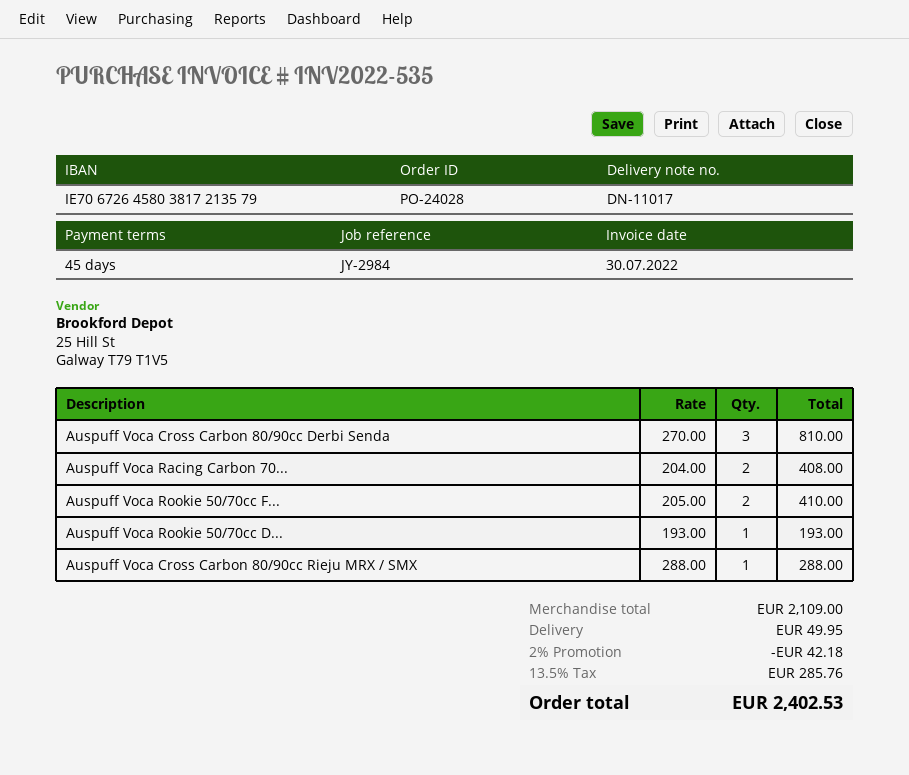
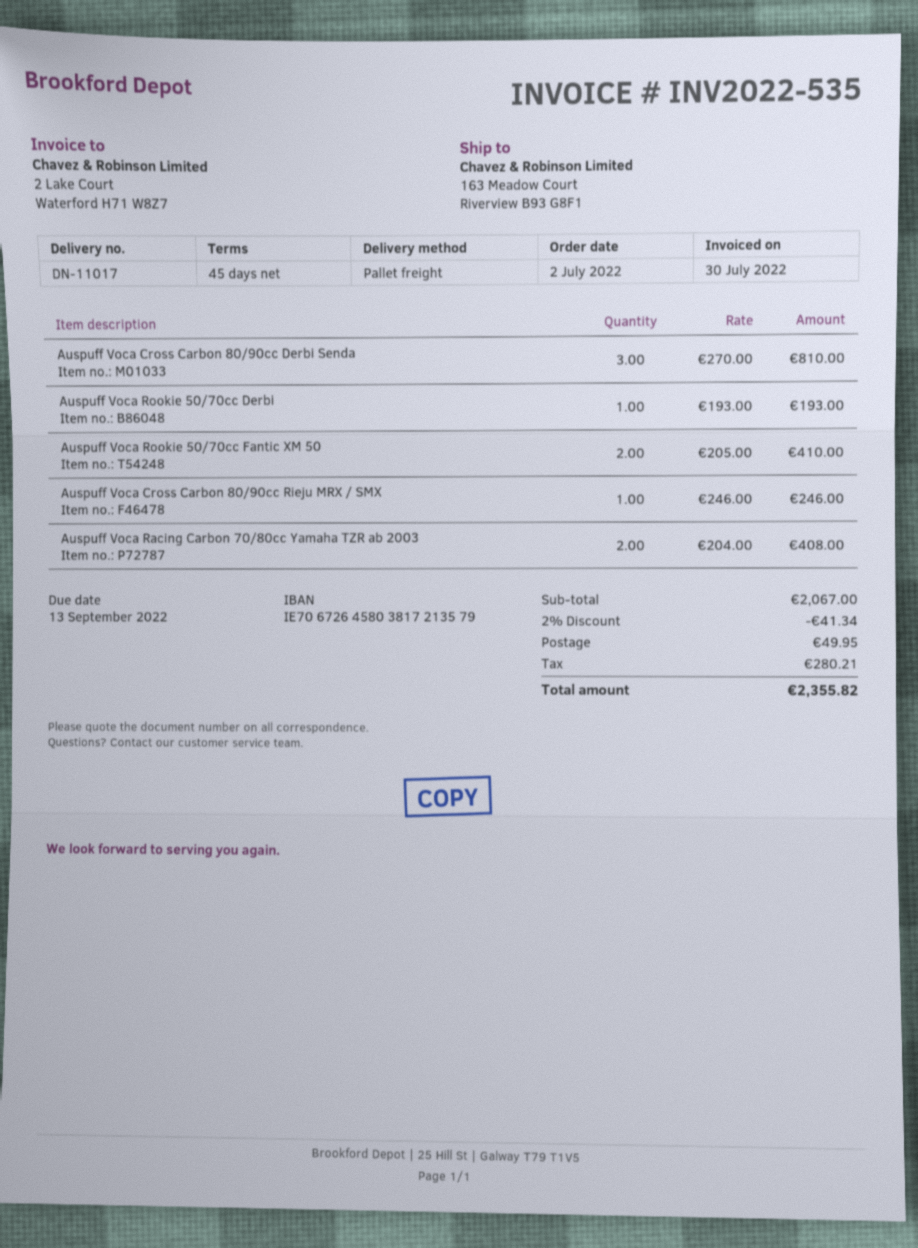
Auspuff Voca Cross Carbon 80/90cc Rieju MRX / SMX: 1 x 288.00 = 288.00 -> 1 x 246.00 = 246.00
subtotal: 2109.00 -> 2067.00
discount: 2% = 42.18 -> 2% = 41.34
tax: 285.76 -> 280.21
total: 2402.53 -> 2355.82

